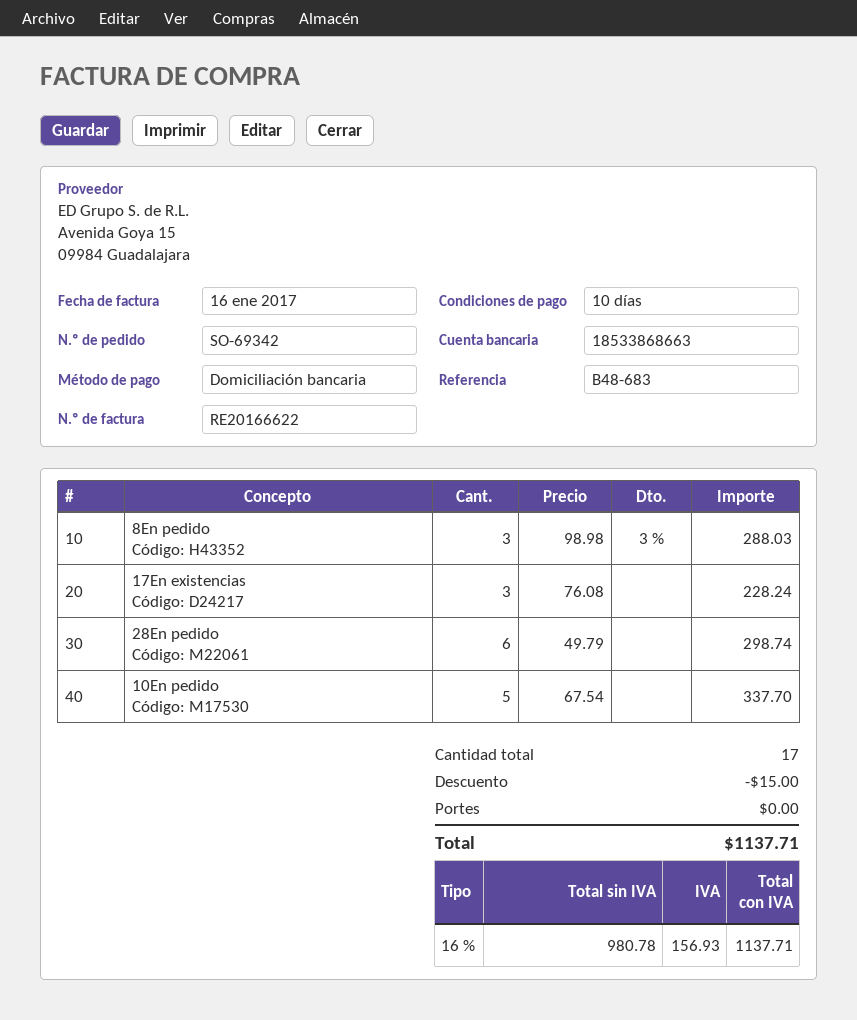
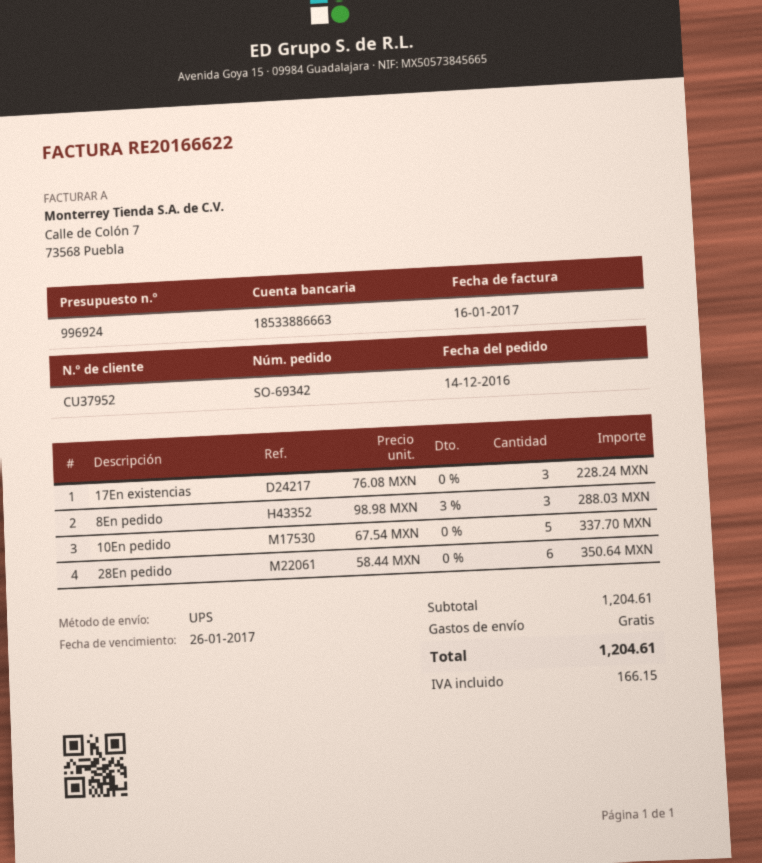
bank account: 18533868663 -> 18533886663
28En pedido: 6 x 49.79 = 298.74 -> 6 x 58.44 = 350.64
discount: 15.00 -> none
tax: 156.93 -> 166.15
total: 1137.71 -> 1204.61

